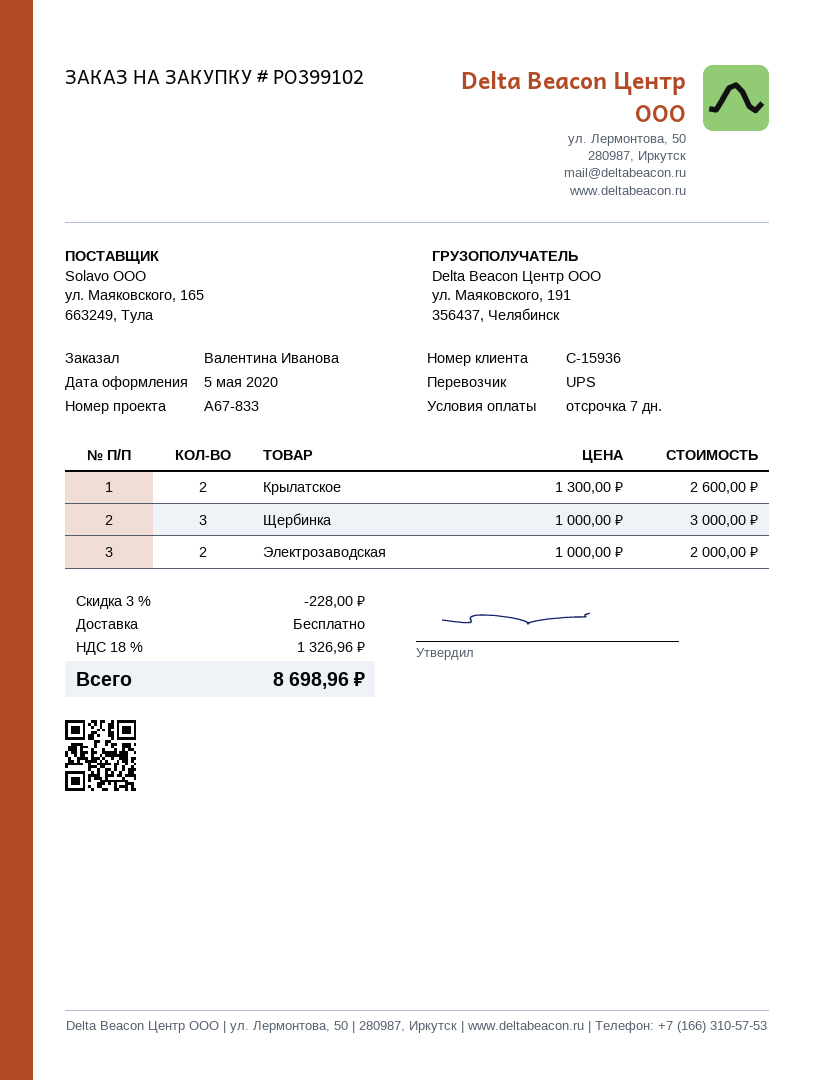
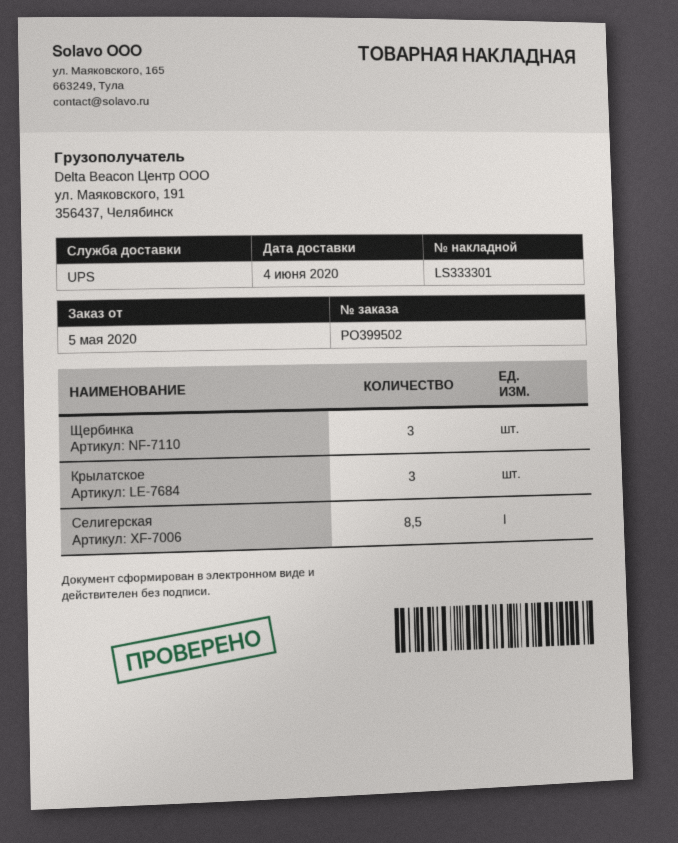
order number: PO399102 -> PO399502
Крылатское: 2 -> 3
Электрозаводская: 2 -> none
Селигерская: none -> 8.5

